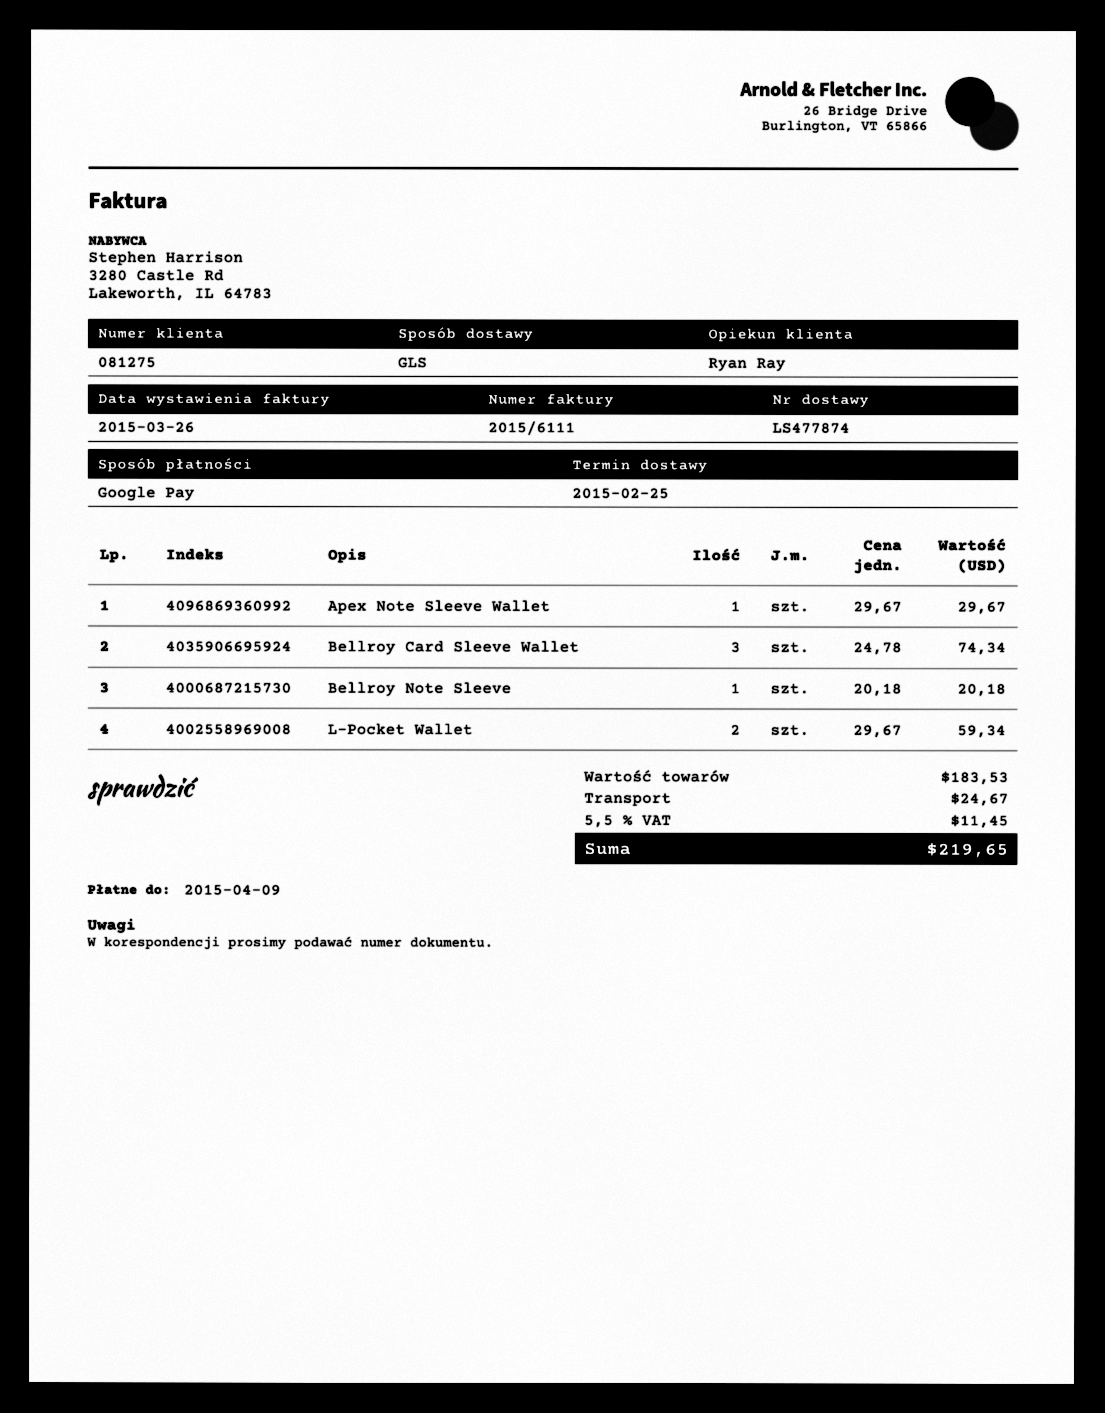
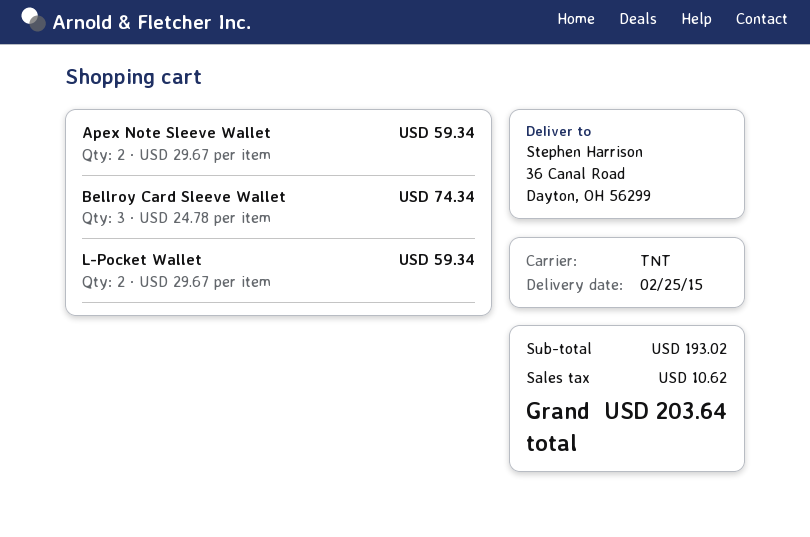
shipping method: GLS -> TNT
Apex Note Sleeve Wallet: 1 x 29.67 = 29.67 -> 2 x 29.67 = 59.34
Bellroy Note Sleeve: 1 x 20.18 = 20.18 -> none
subtotal: 183.53 -> 193.02
shipping: 24.67 -> none
tax: 11.45 -> 10.62
total: 219.65 -> 203.64

